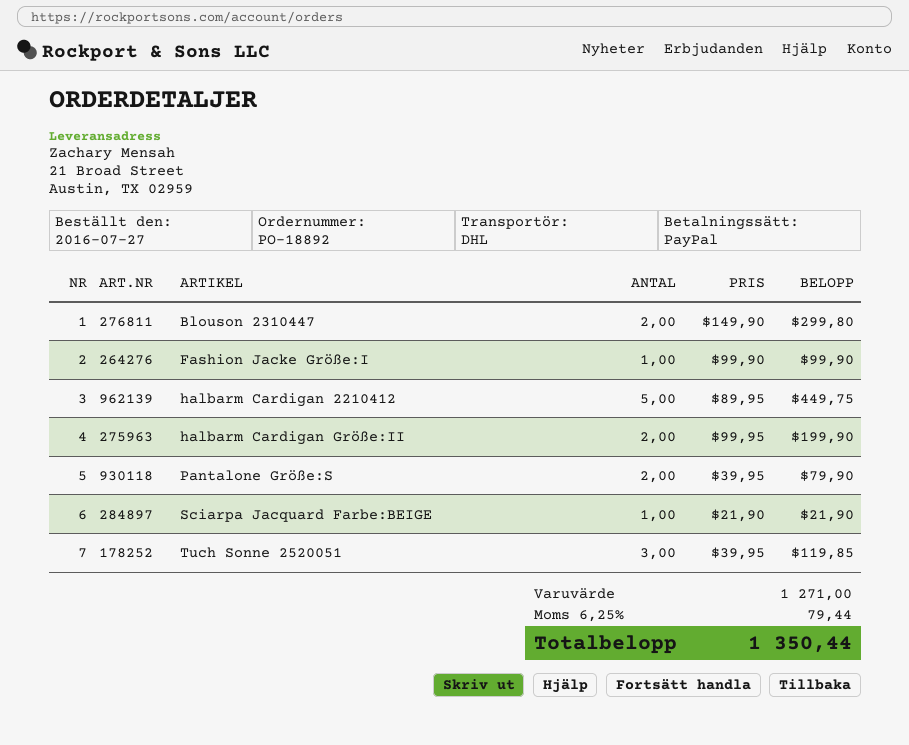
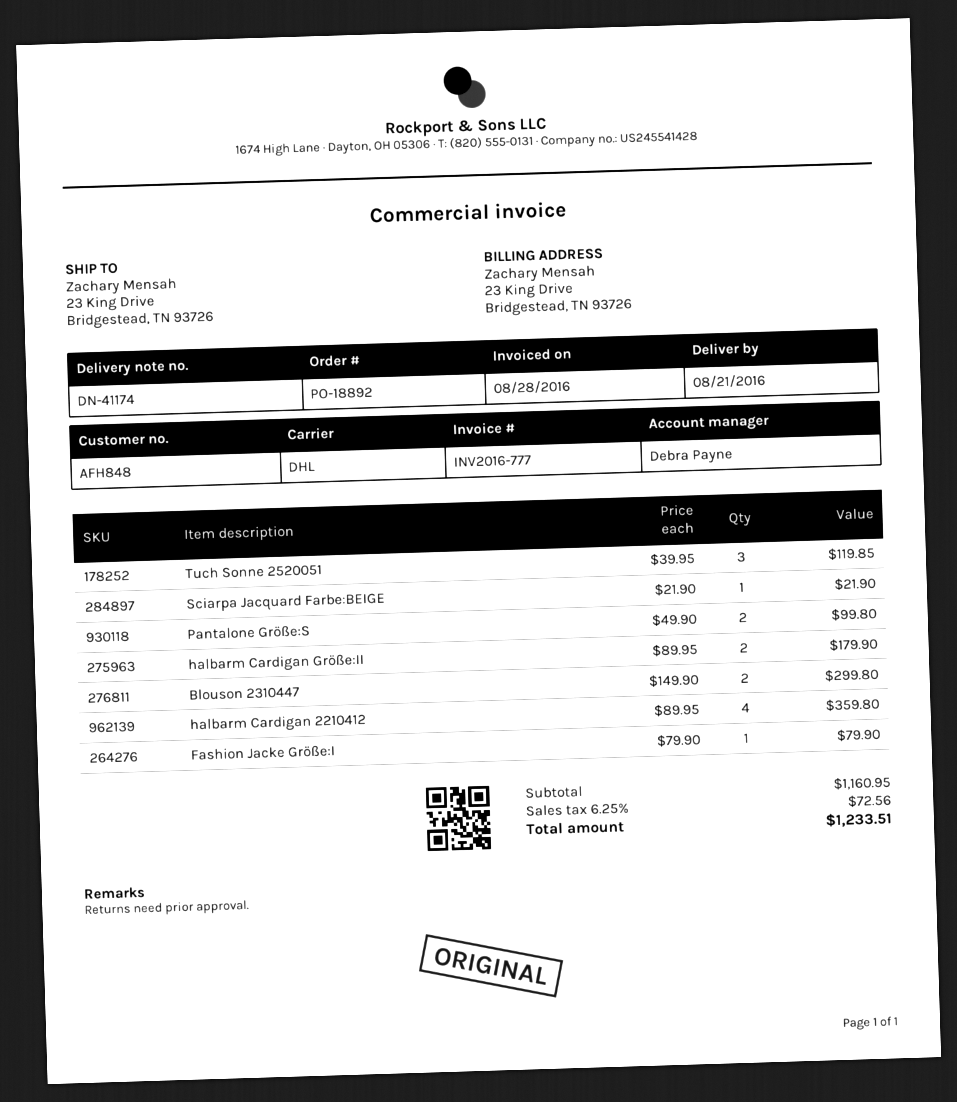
ship to: 21 Broad Street, Austin, TX 02959 -> 23 King Drive, Bridgestead, TN 93726
Fashion Jacke Größe:I: 1 x 99.90 = 99.90 -> 1 x 79.90 = 79.90
halbarm Cardigan 2210412: 5 x 89.95 = 449.75 -> 4 x 89.95 = 359.80
halbarm Cardigan Größe:II: 2 x 99.95 = 199.90 -> 2 x 89.95 = 179.90
Pantalone Größe:S: 2 x 39.95 = 79.90 -> 2 x 49.90 = 99.80
subtotal: 1271.00 -> 1160.95
tax: 6.25% = 79.44 -> 6.25% = 72.56
total: 1350.44 -> 1233.51

